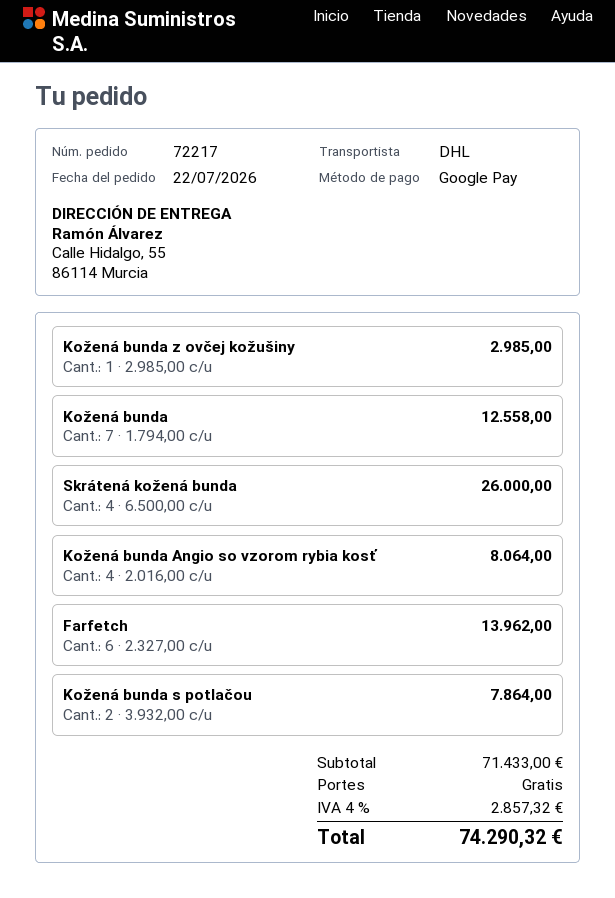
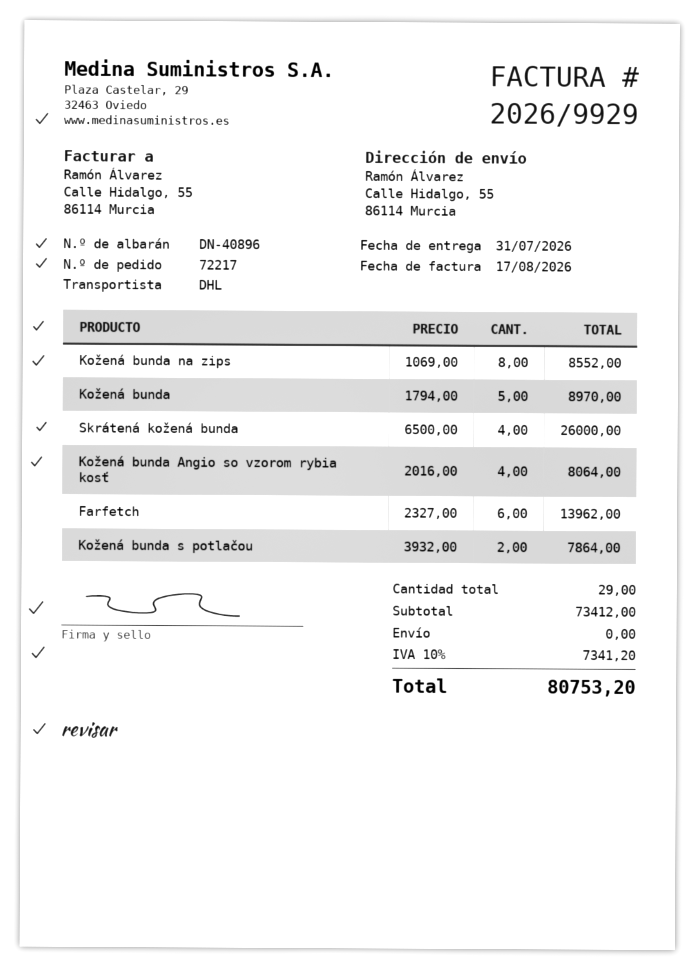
Kožená bunda z ovčej kožušiny: 1 x 2985.00 = 2985.00 -> none
Kožená bunda: 7 x 1794.00 = 12558.00 -> 5 x 1794.00 = 8970.00
Kožená bunda na zips: none -> 8 x 1069.00 = 8552.00
subtotal: 71433.00 -> 73412.00
tax: 4% = 2857.32 -> 10% = 7341.20
total: 74290.32 -> 80753.20

